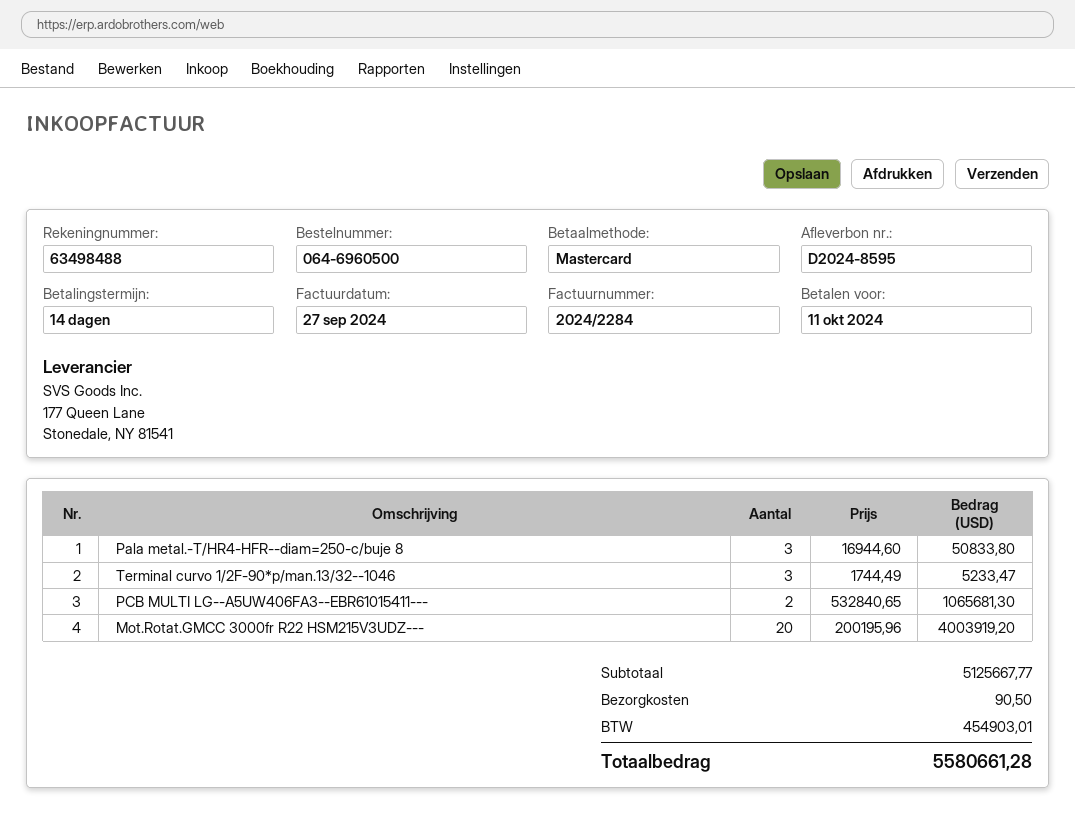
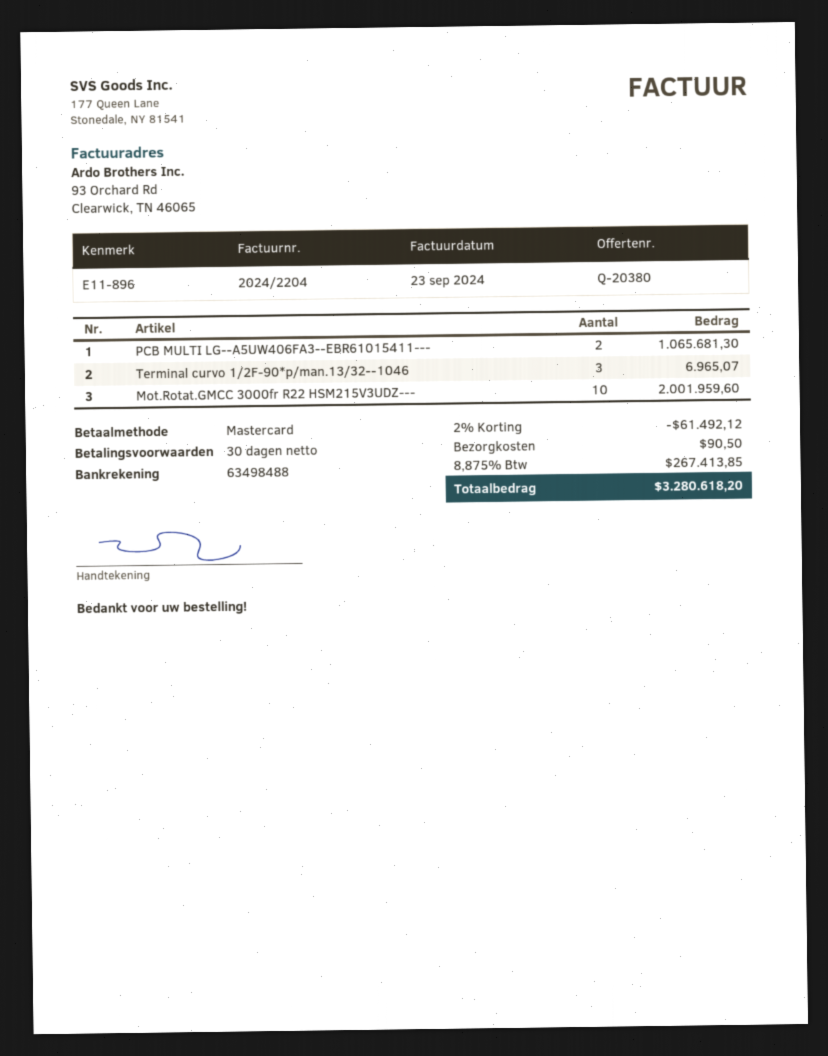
invoice number: 2024/2284 -> 2024/2204
invoice date: 2024-09-27 -> 2024-09-23
payment terms: 14 days -> 30 days
Pala metal.-T/HR4-HFR--diam=250-c/buje 8: 3 for 50833.80 -> none
Terminal curvo 1/2F-90*p/man.13/32--1046: 3 for 5233.47 -> 3 for 6965.07
Mot.Rotat.GMCC 3000fr R22 HSM215V3UDZ---: 20 for 4003919.20 -> 10 for 2001959.60
discount: none -> 2% = 61492.12
tax: 454903.01 -> 267413.85
total: 5580661.28 -> 3280618.20

